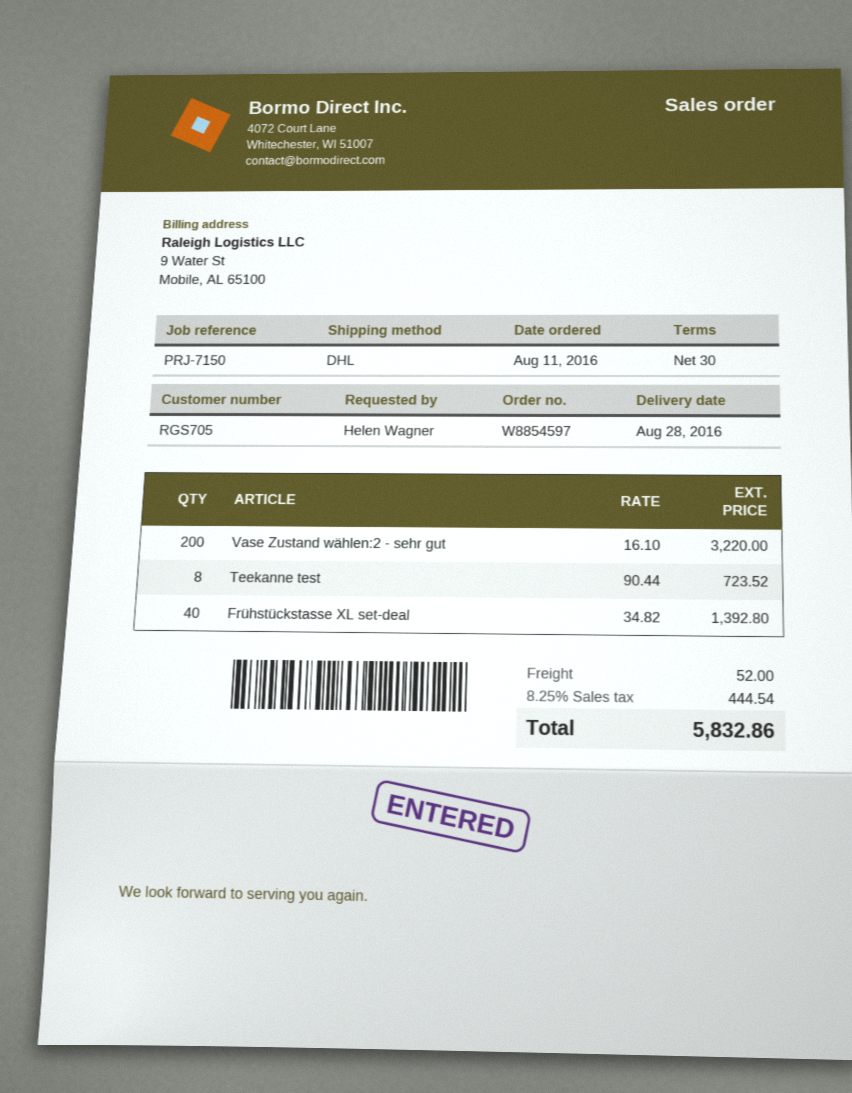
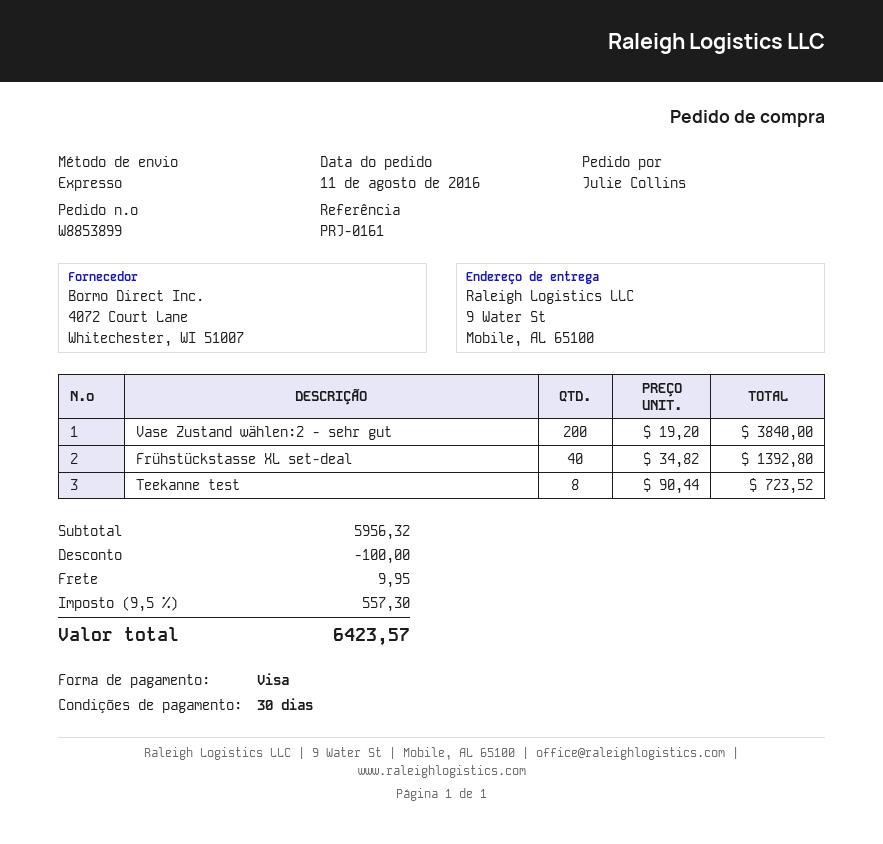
order number: W8854597 -> W8853899
reference: PRJ-7150 -> PRJ-0161
ordered by: Helen Wagner -> Julie Collins
shipping method: DHL -> express
Vase Zustand wählen:2 - sehr gut: 200 x 16.10 = 3220.00 -> 200 x 19.20 = 3840.00
discount: none -> 100.00
shipping: 52.00 -> 9.95
tax: 8.25% = 444.54 -> 9.5% = 557.30
total: 5832.86 -> 6423.57

